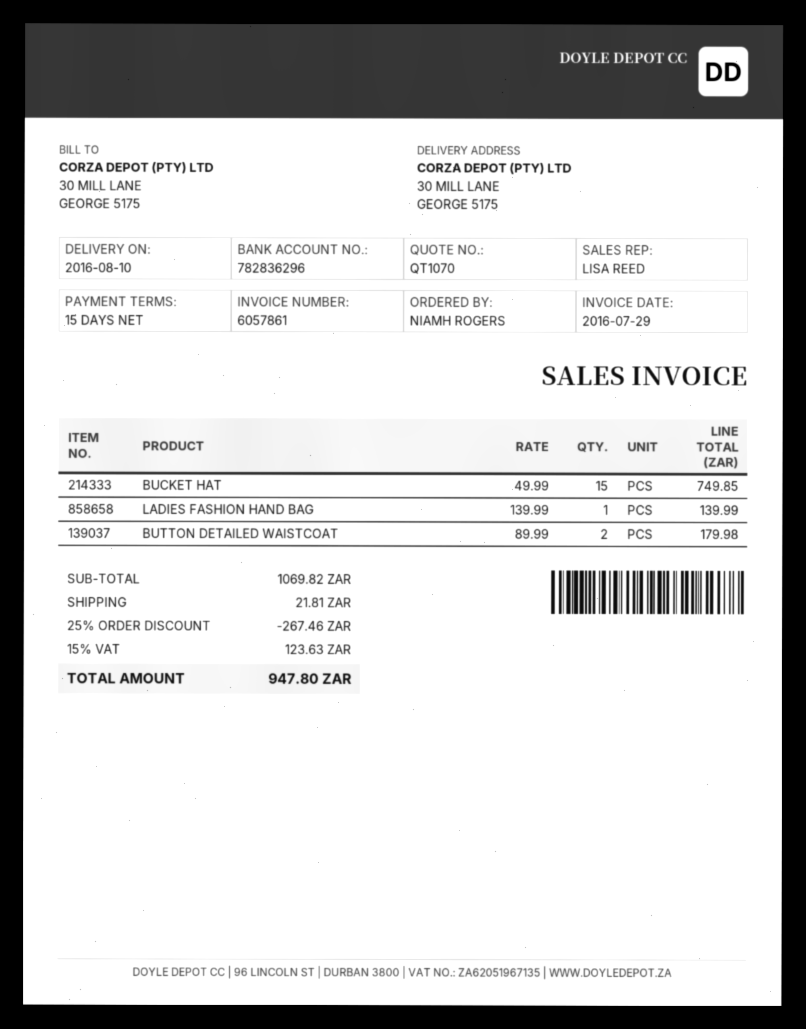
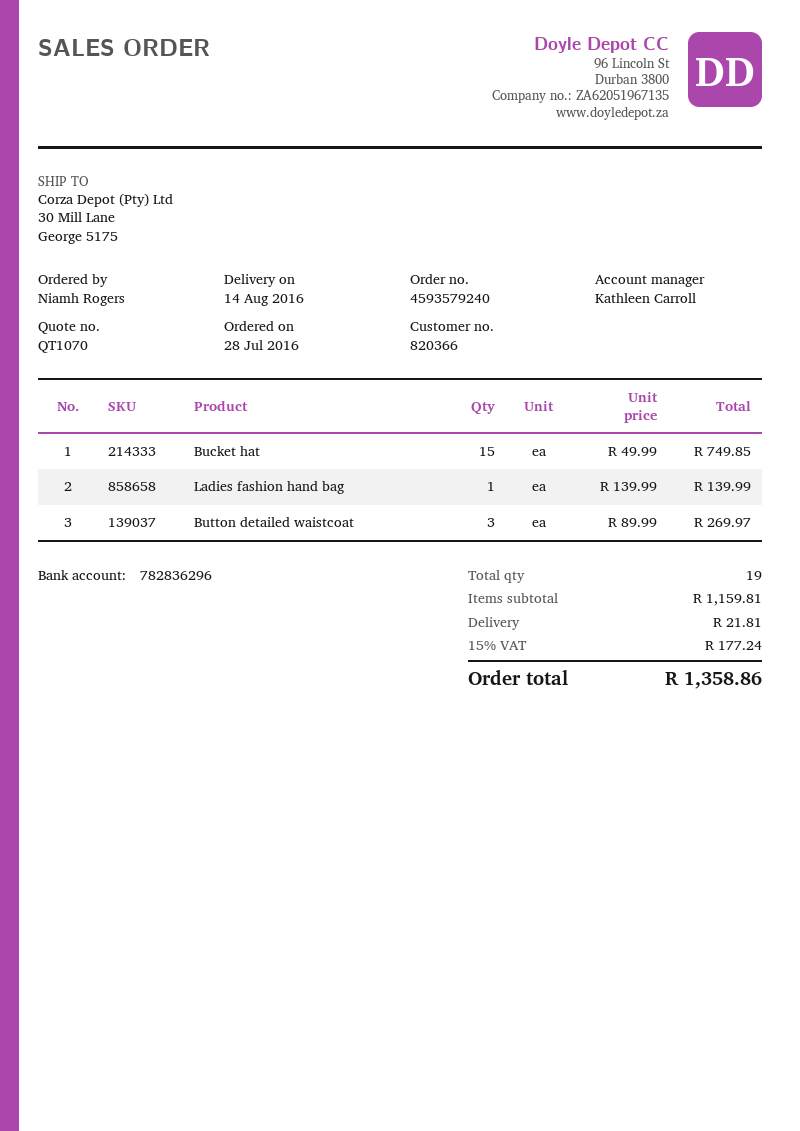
delivery date: 2016-08-10 -> 2016-08-14
sales rep: LISA REED -> Kathleen Carroll
BUTTON DETAILED WAISTCOAT: 2 x 89.99 = 179.98 -> 3 x 89.99 = 269.97
subtotal: 1069.82 -> 1159.81
discount: 25% = 267.46 -> none
tax: 15% = 123.63 -> 15% = 177.24
total: 947.80 -> 1358.86

